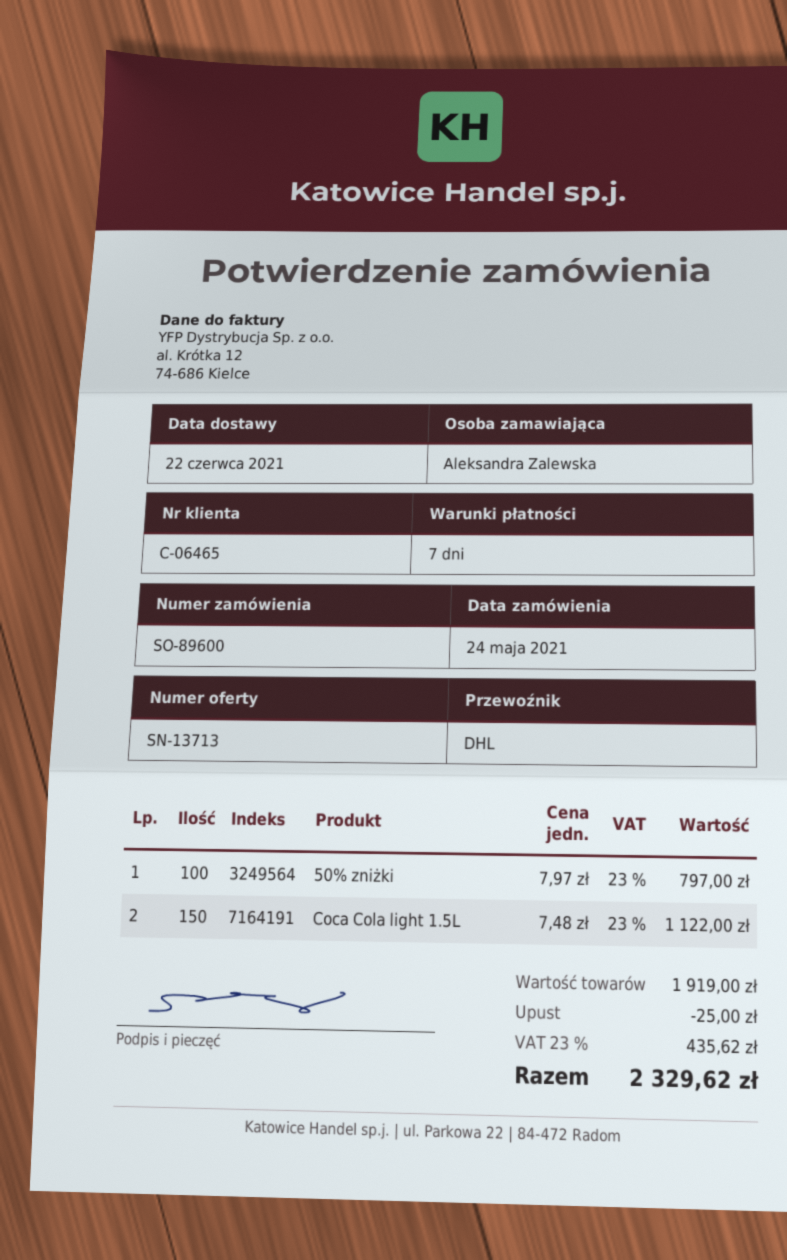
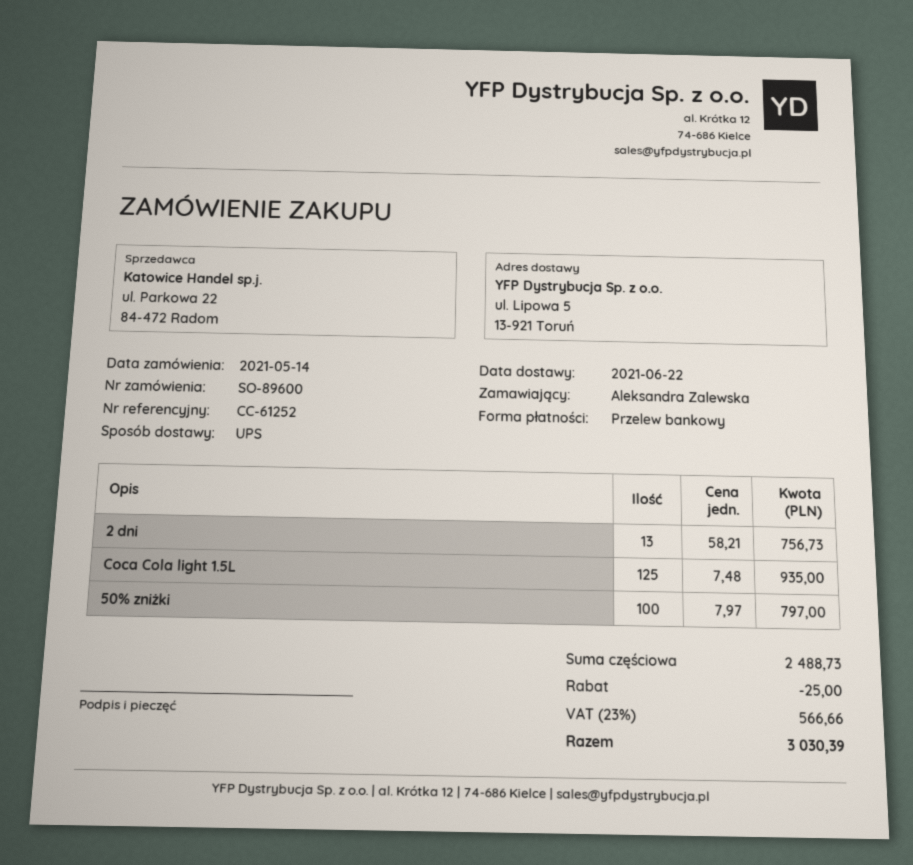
order date: 2021-05-24 -> 2021-05-14
shipping method: DHL -> UPS
Coca Cola light 1.5L: 150 x 7.48 = 1122.00 -> 125 x 7.48 = 935.00
2 dni: none -> 13 x 58.21 = 756.73
subtotal: 1919.00 -> 2488.73
tax: 23% = 435.62 -> 23% = 566.66
total: 2329.62 -> 3030.39

